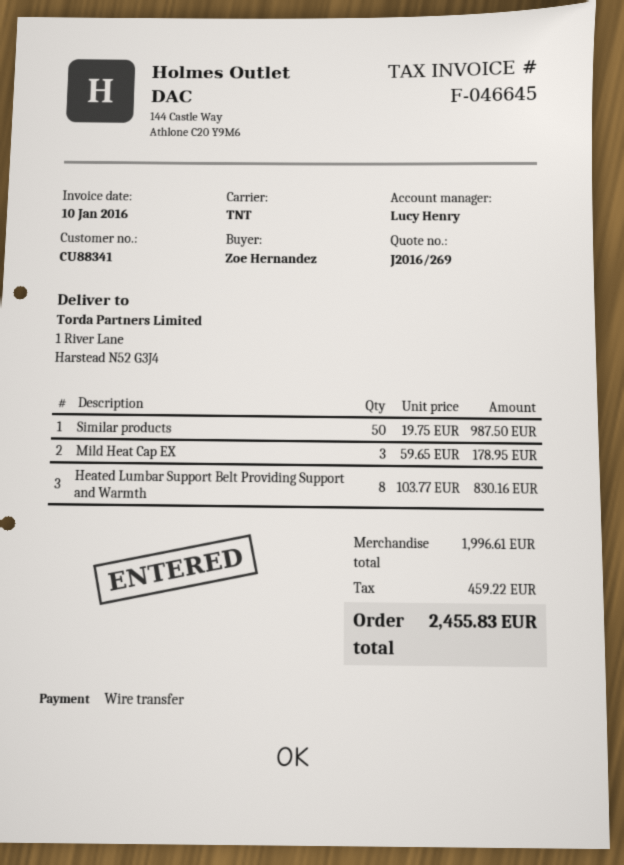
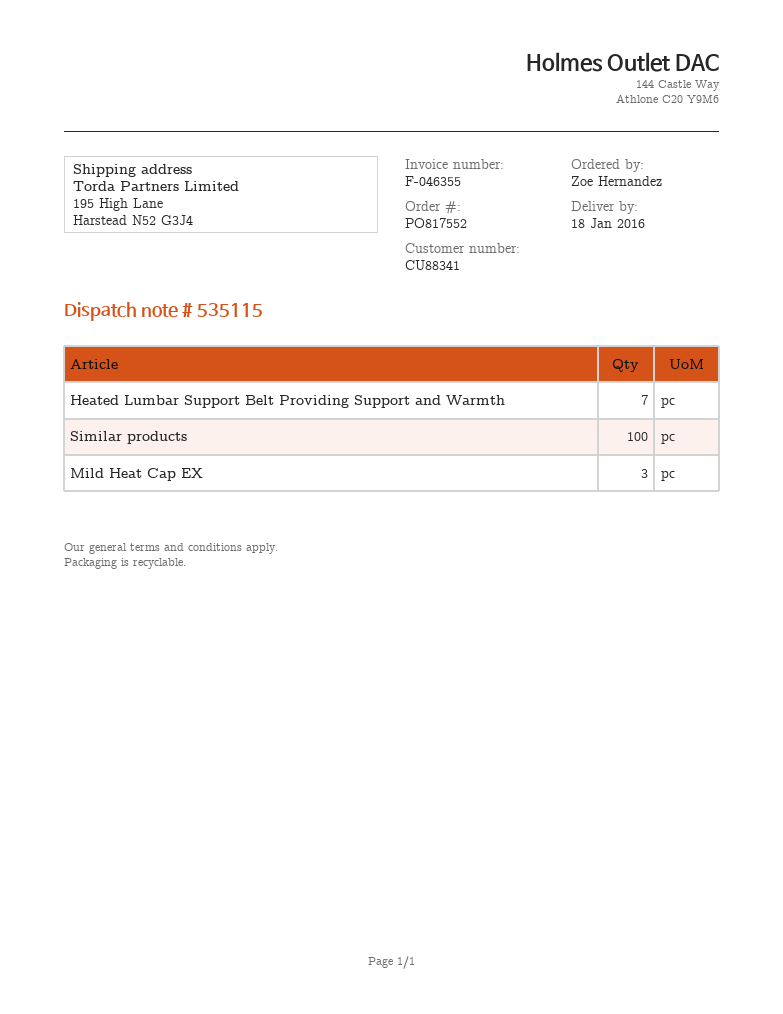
invoice number: F-046645 -> F-046355
ship to: 1 River Lane, Harstead N52 G3J4 -> 195 High Lane, Harstead N52 G3J4
Similar products: 50 -> 100
Heated Lumbar Support Belt Providing Support and Warmth: 8 -> 7

